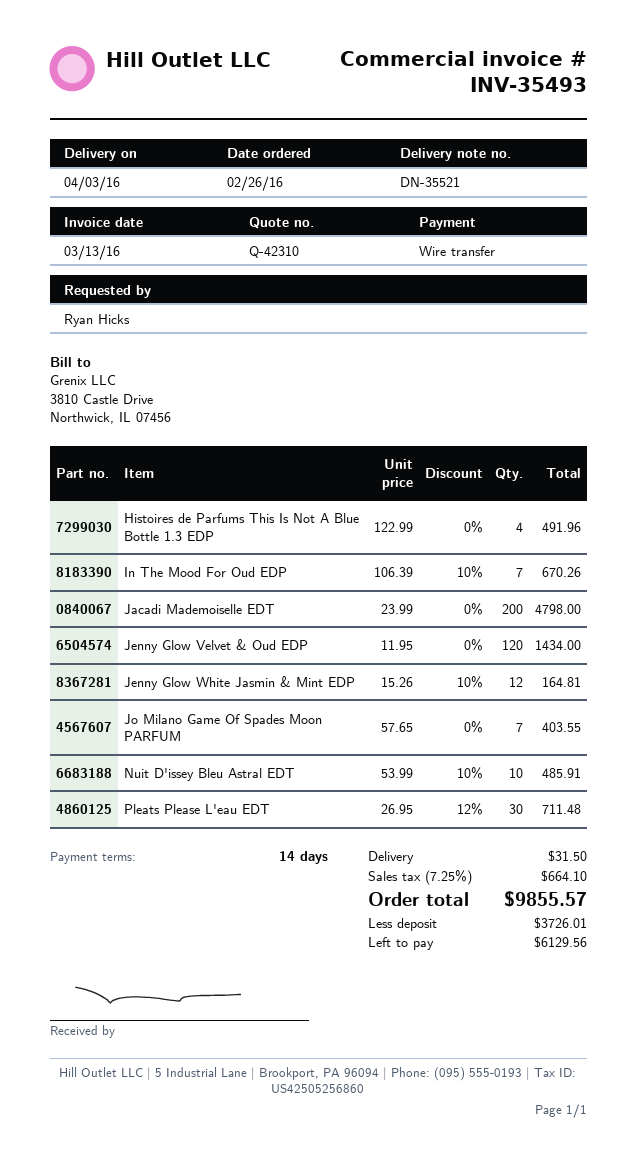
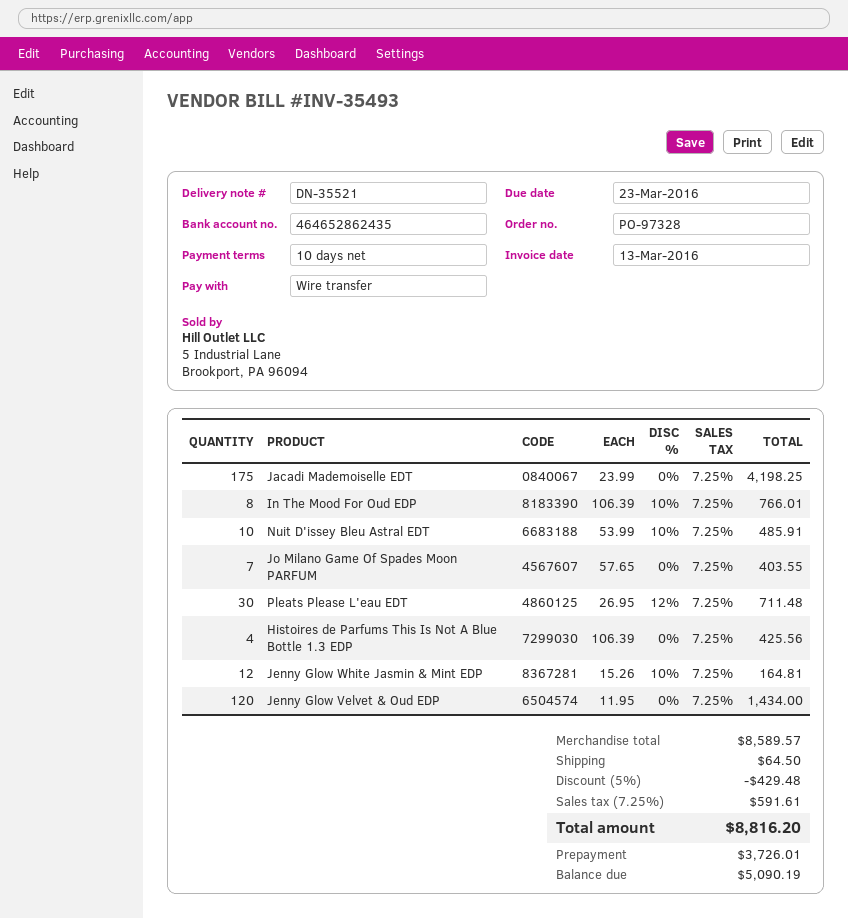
payment terms: 14 days -> 10 days
Histoires de Parfums This Is Not A Blue Bottle 1.3 EDP: 4 x 122.99 = 491.96 -> 4 x 106.39 = 425.56
In The Mood For Oud EDP: 7 x 106.39 - 10% = 670.26 -> 8 x 106.39 - 10% = 766.01
Jacadi Mademoiselle EDT: 200 x 23.99 = 4798.00 -> 175 x 23.99 = 4198.25
discount: none -> 5% = 429.48
shipping: 31.50 -> 64.50
tax: 7.25% = 664.10 -> 7.25% = 591.61
total: 9855.57 -> 8816.20
balance: 6129.56 -> 5090.19

